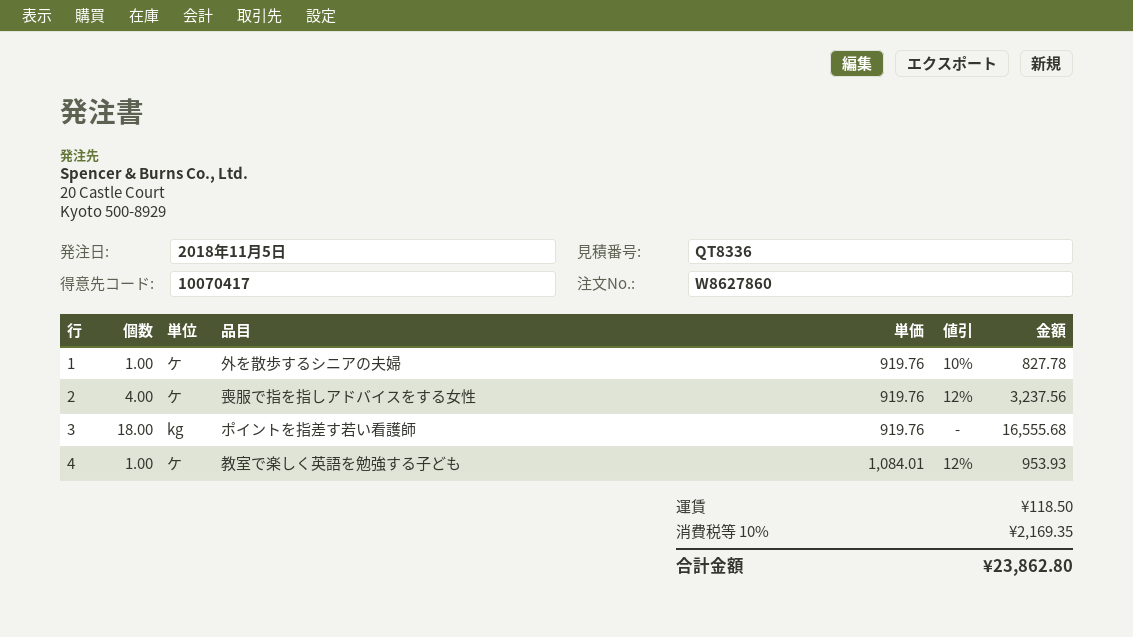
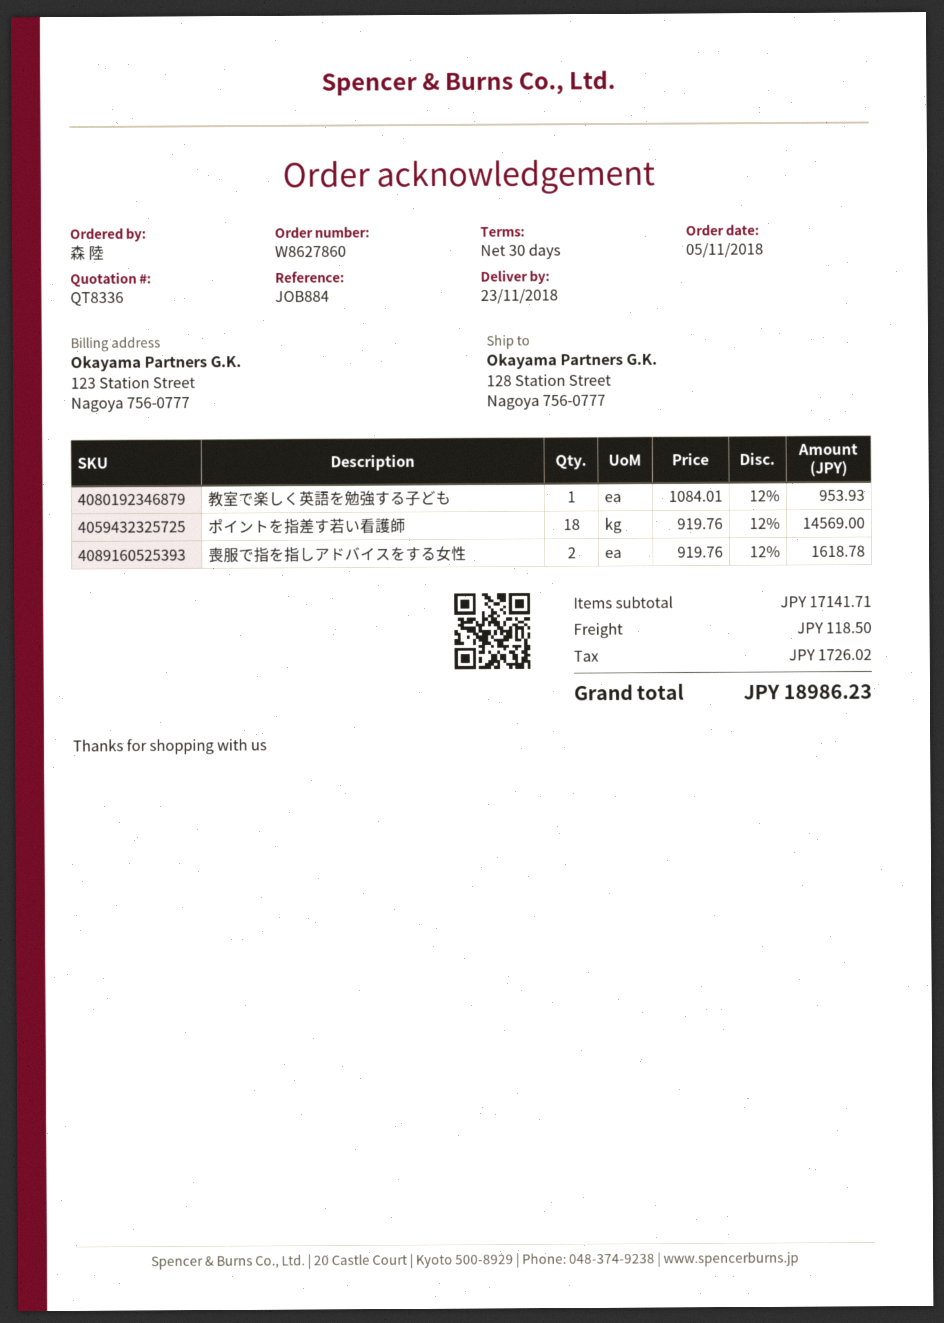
外を散歩するシニアの夫婦: 1 x 919.76 - 10% = 827.78 -> none
喪服で指を指しアドバイスをする女性: 4 x 919.76 - 12% = 3237.56 -> 2 x 919.76 - 12% = 1618.78
ポイントを指差す若い看護師: 18 x 919.76 = 16555.68 -> 18 x 919.76 - 12% = 14569.00
tax: 2169.35 -> 1726.02
total: 23862.80 -> 18986.23

